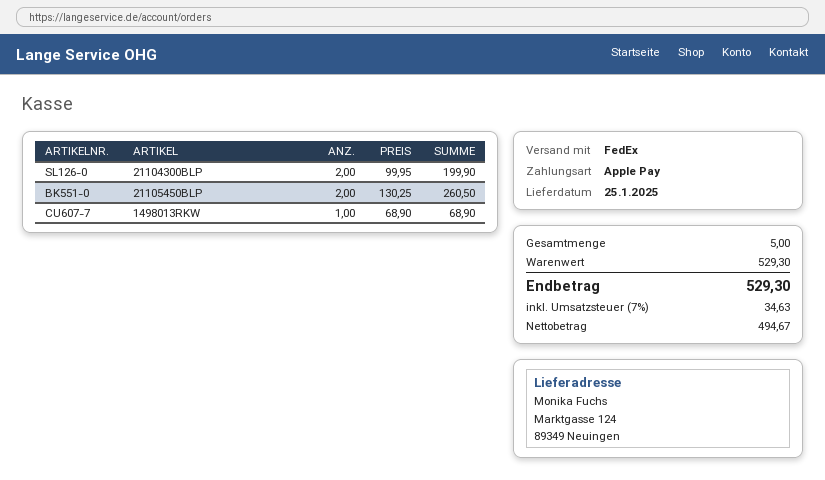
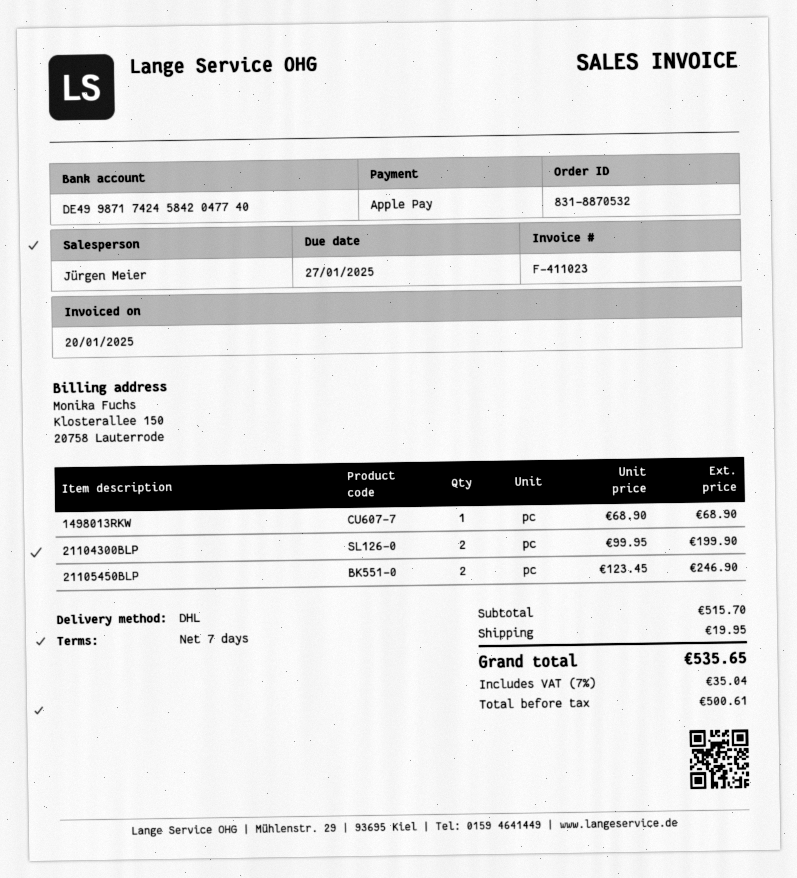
shipping method: FedEx -> DHL
21105450BLP: 2 x 130.25 = 260.50 -> 2 x 123.45 = 246.90
subtotal: 529.30 -> 515.70
shipping: none -> 19.95
net: 494.67 -> 500.61
tax: 7% = 34.63 -> 7% = 35.04
total: 529.30 -> 535.65

